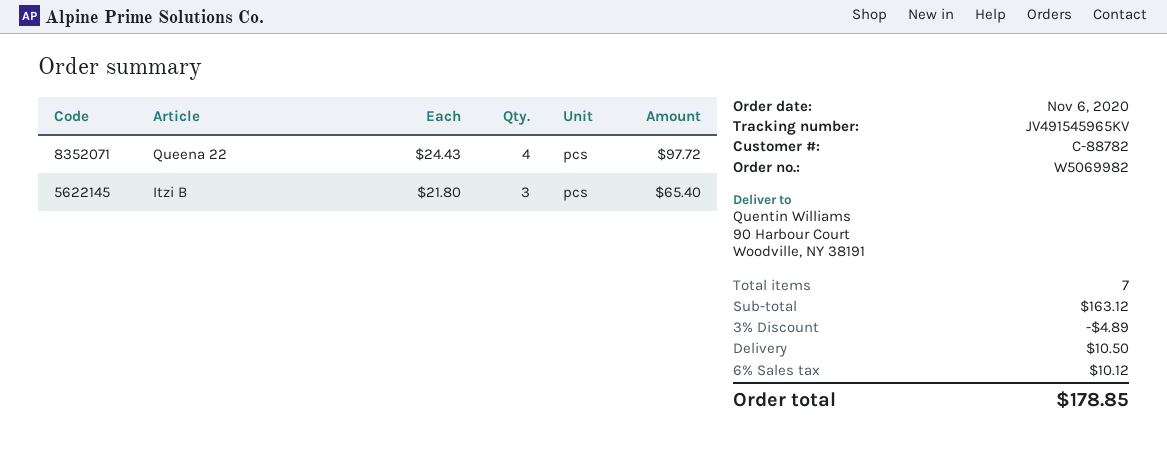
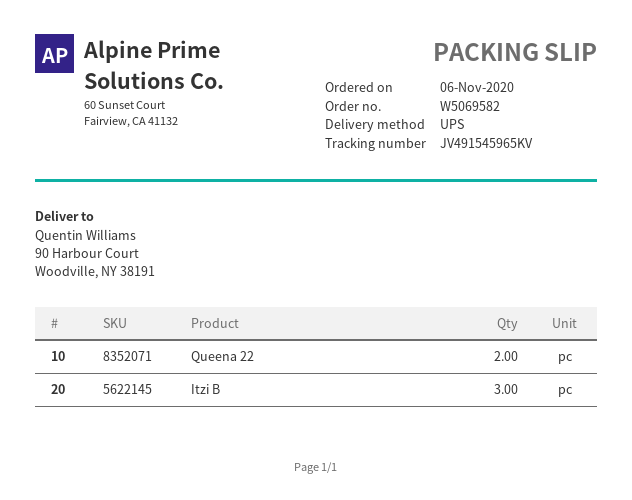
order number: W5069982 -> W5069582
Queena 22: 4 -> 2

